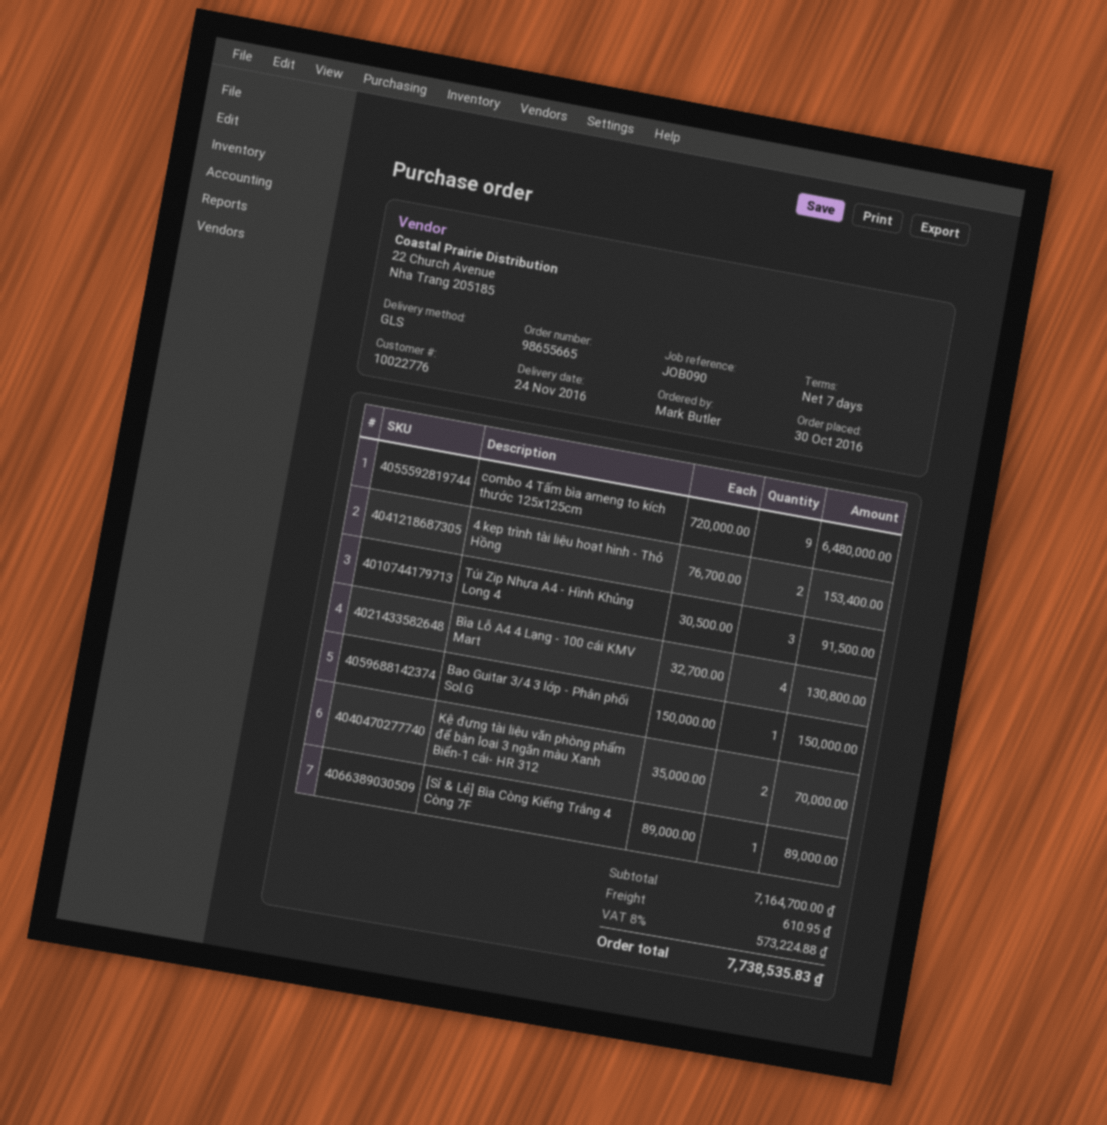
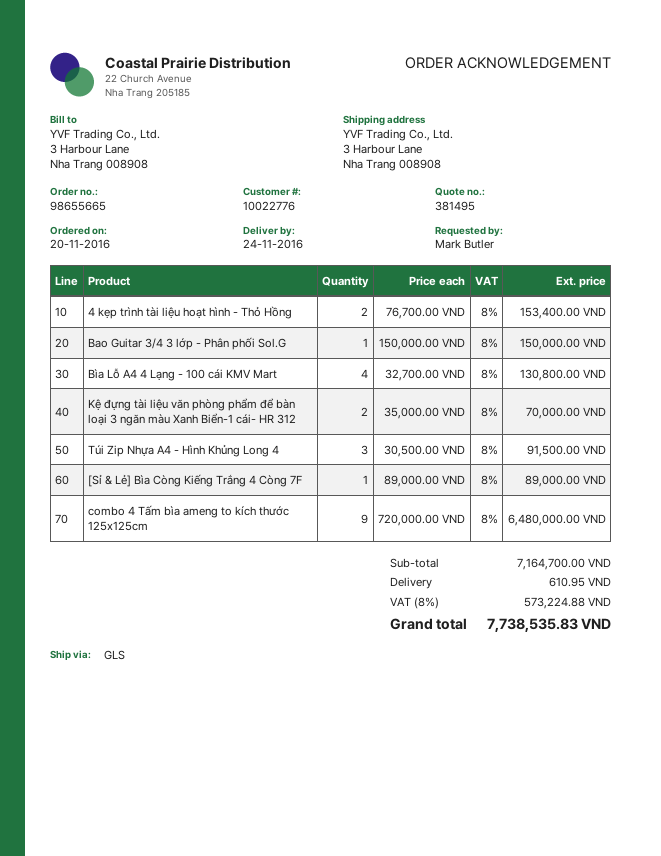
order date: 2016-10-30 -> 2016-11-20

